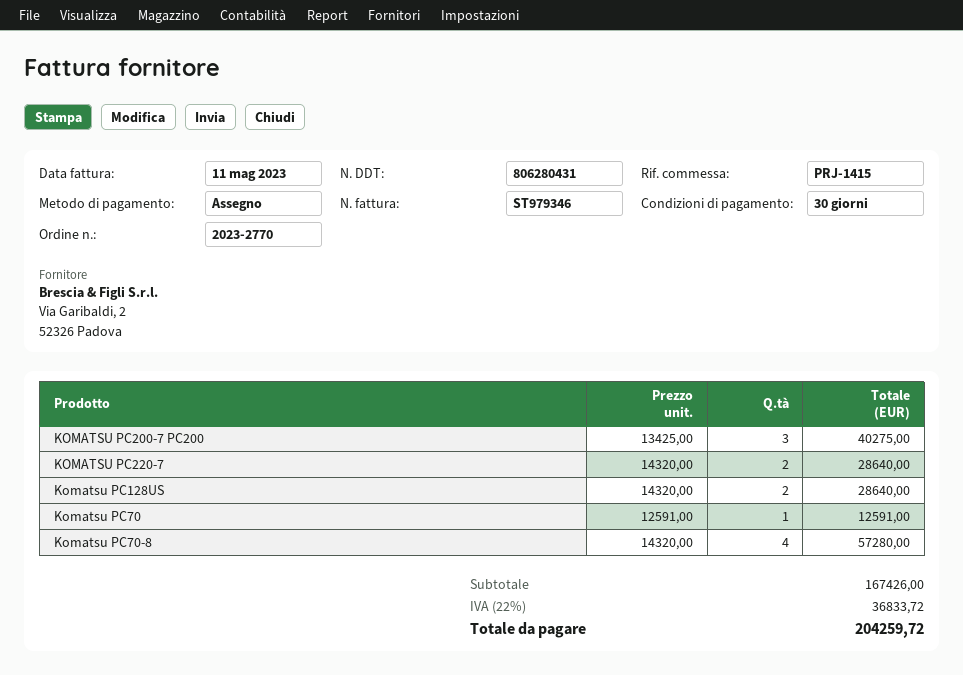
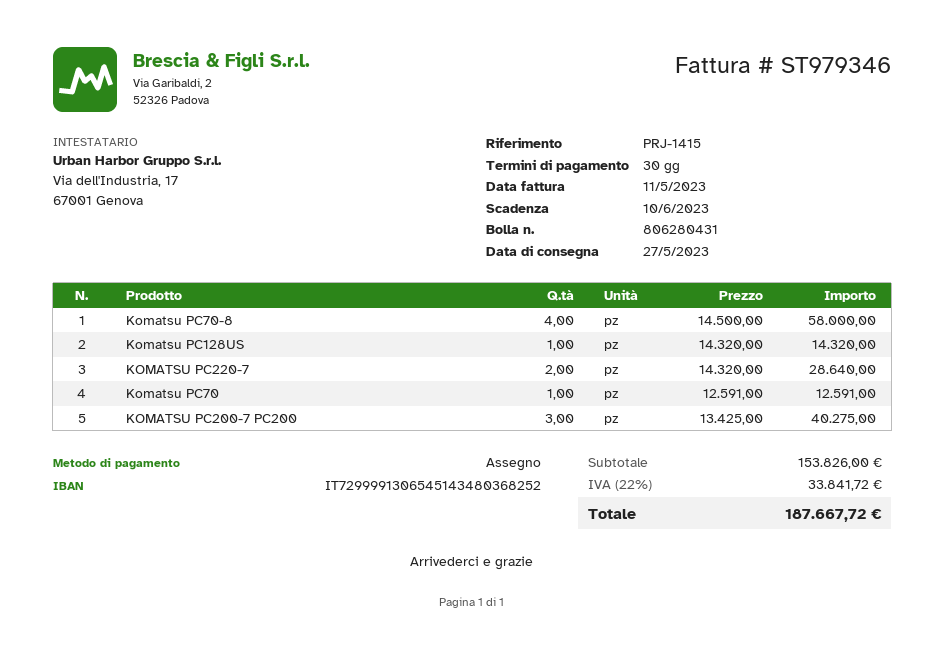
Komatsu PC128US: 2 x 14320.00 = 28640.00 -> 1 x 14320.00 = 14320.00
Komatsu PC70-8: 4 x 14320.00 = 57280.00 -> 4 x 14500.00 = 58000.00
subtotal: 167426.00 -> 153826.00
tax: 22% = 36833.72 -> 22% = 33841.72
total: 204259.72 -> 187667.72

